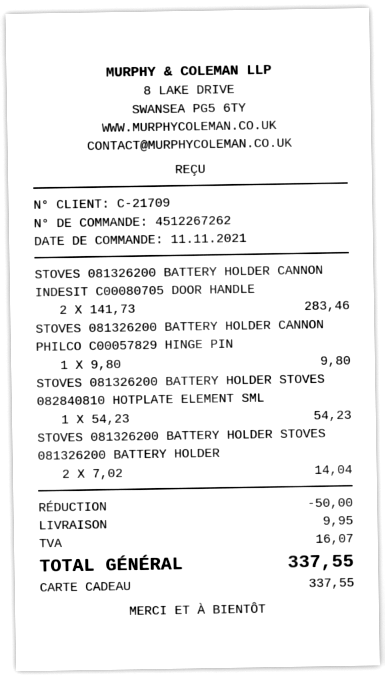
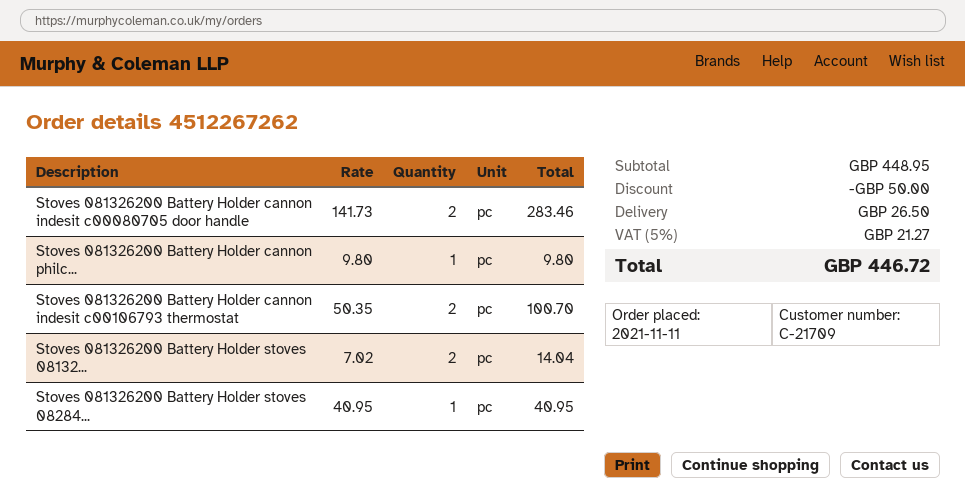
STOVES 081326200 BATTERY HOLDER STOVES 082840810 HOTPLATE ELEMENT SML: 1 x 54.23 = 54.23 -> 1 x 40.95 = 40.95
Stoves 081326200 Battery Holder cannon indesit c00106793 thermostat: none -> 2 x 50.35 = 100.70
shipping: 9.95 -> 26.50
tax: 16.07 -> 21.27
total: 337.55 -> 446.72

